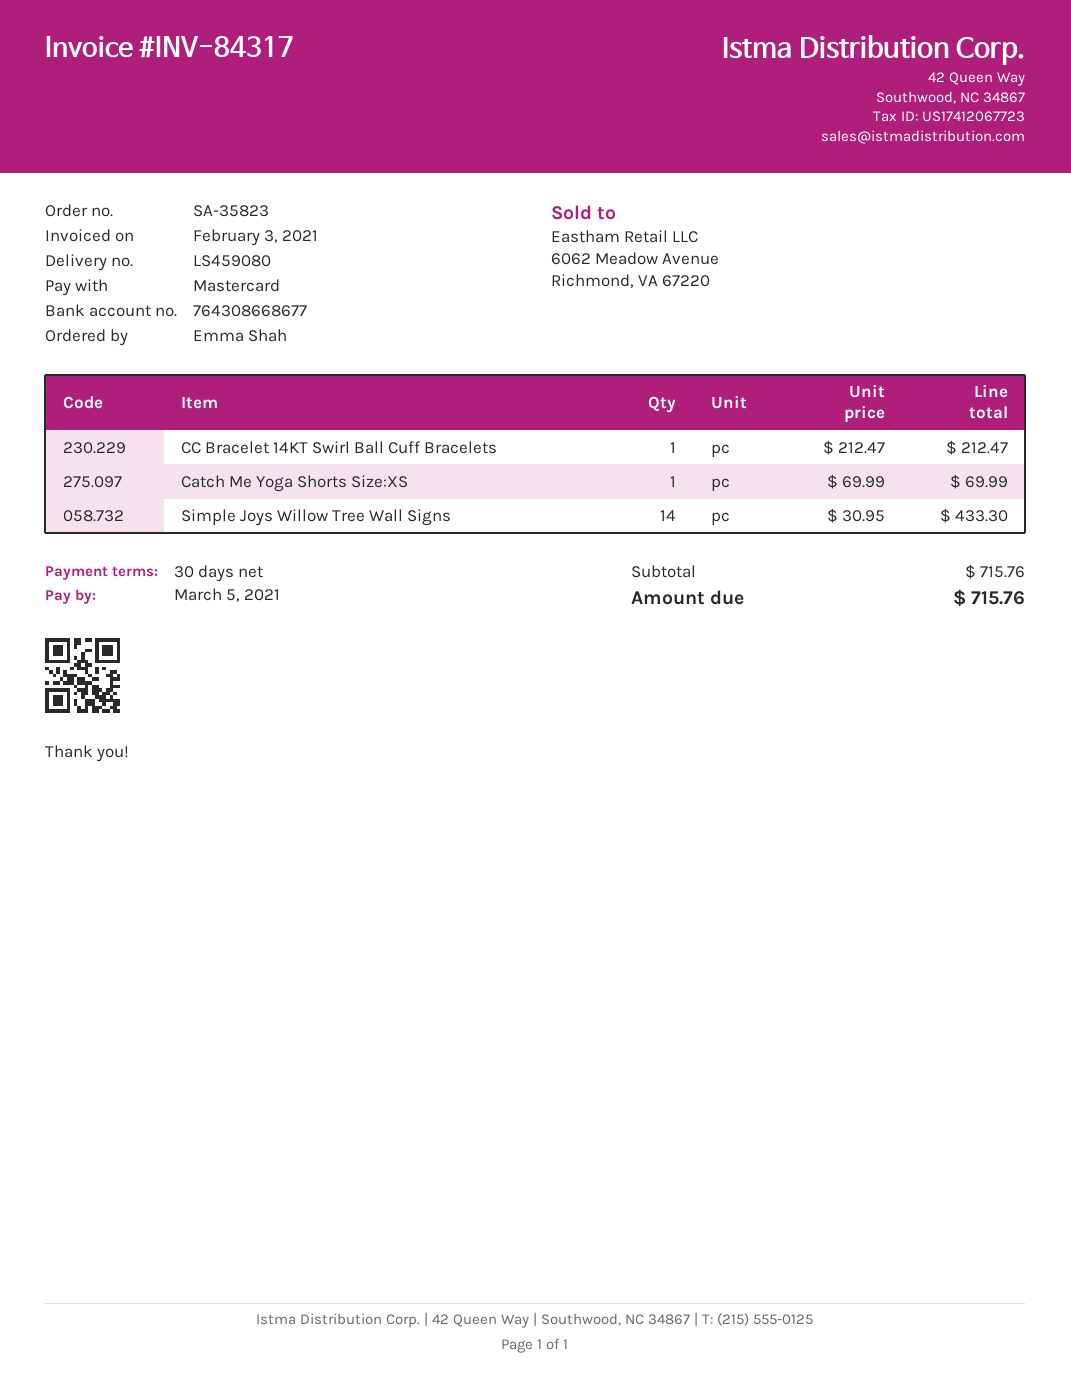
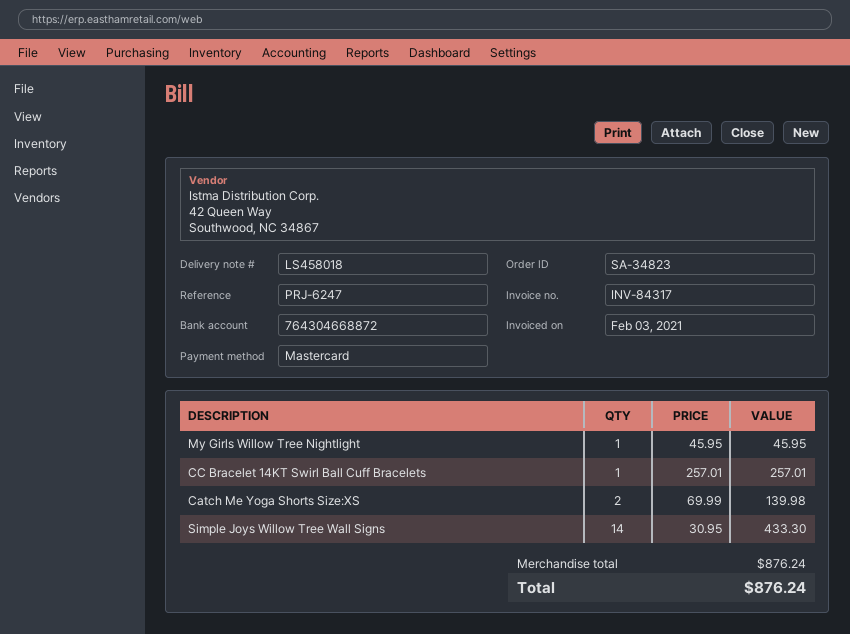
order number: SA-35823 -> SA-34823
delivery note number: LS459080 -> LS458018
bank account: 764308668677 -> 764304668872
CC Bracelet 14KT Swirl Ball Cuff Bracelets: 1 x 212.47 = 212.47 -> 1 x 257.01 = 257.01
Catch Me Yoga Shorts Size:XS: 1 x 69.99 = 69.99 -> 2 x 69.99 = 139.98
My Girls Willow Tree Nightlight: none -> 1 x 45.95 = 45.95
subtotal: 715.76 -> 876.24
total: 715.76 -> 876.24

